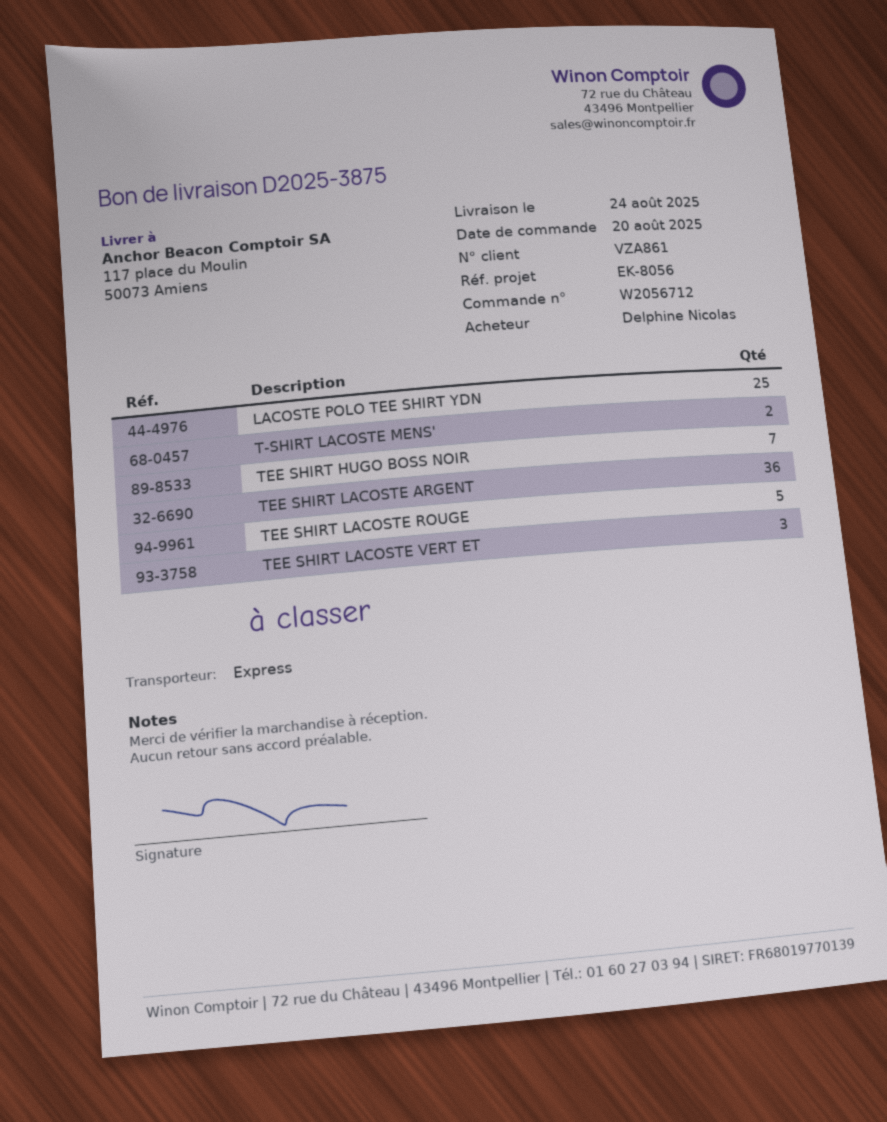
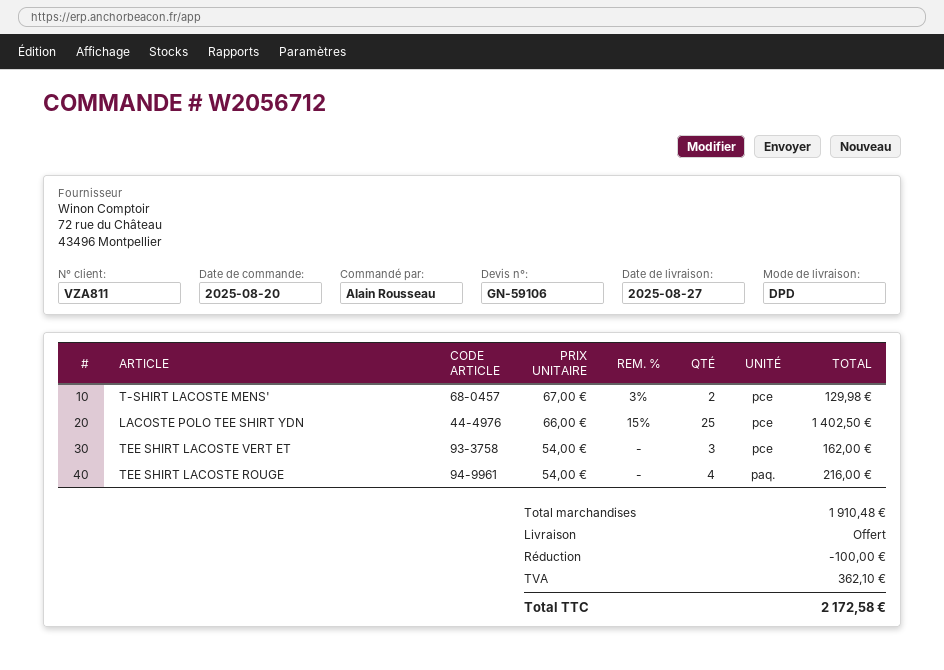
delivery date: 2025-08-24 -> 2025-08-27
customer number: VZA861 -> VZA811
ordered by: Delphine Nicolas -> Alain Rousseau
shipping method: express -> DPD
TEE SHIRT HUGO BOSS NOIR: 7 -> none
TEE SHIRT LACOSTE ARGENT: 36 -> none
TEE SHIRT LACOSTE ROUGE: 5 -> 4

